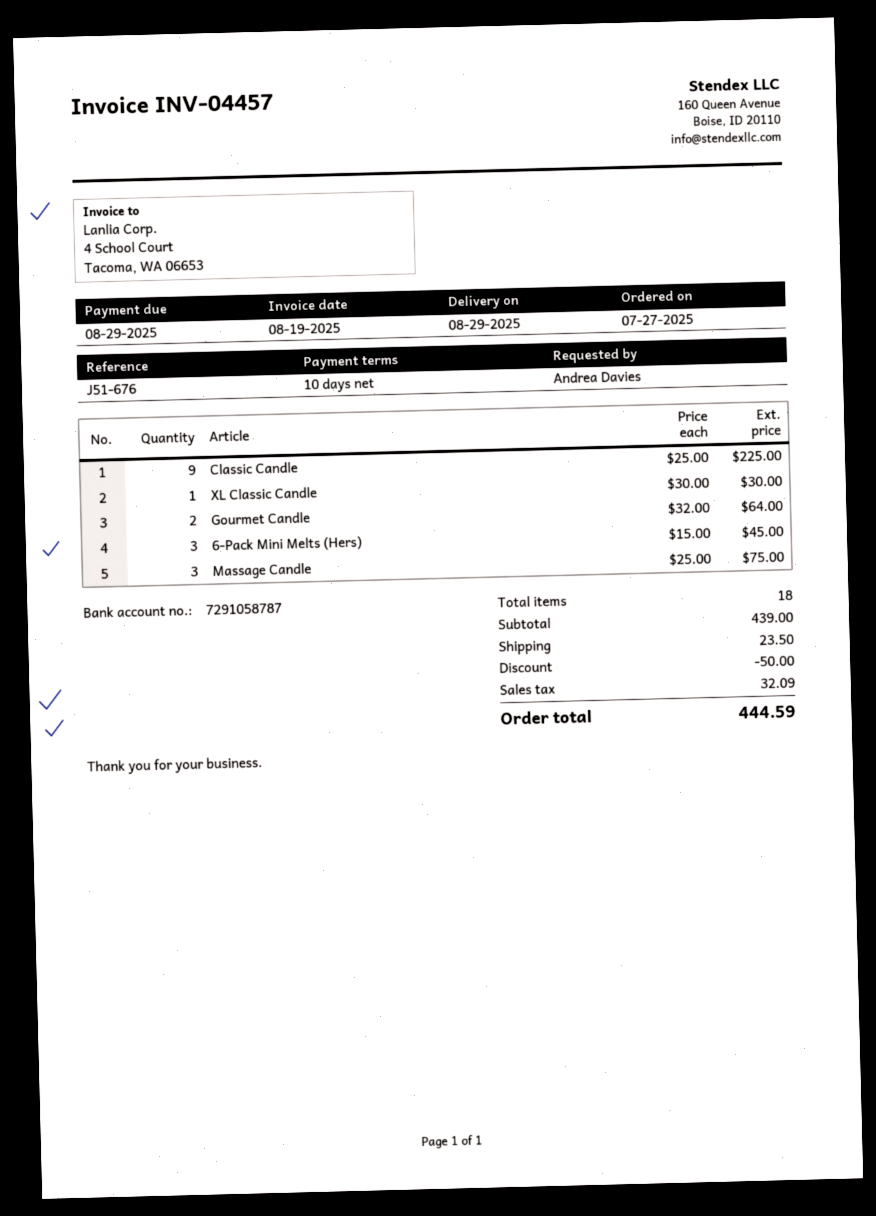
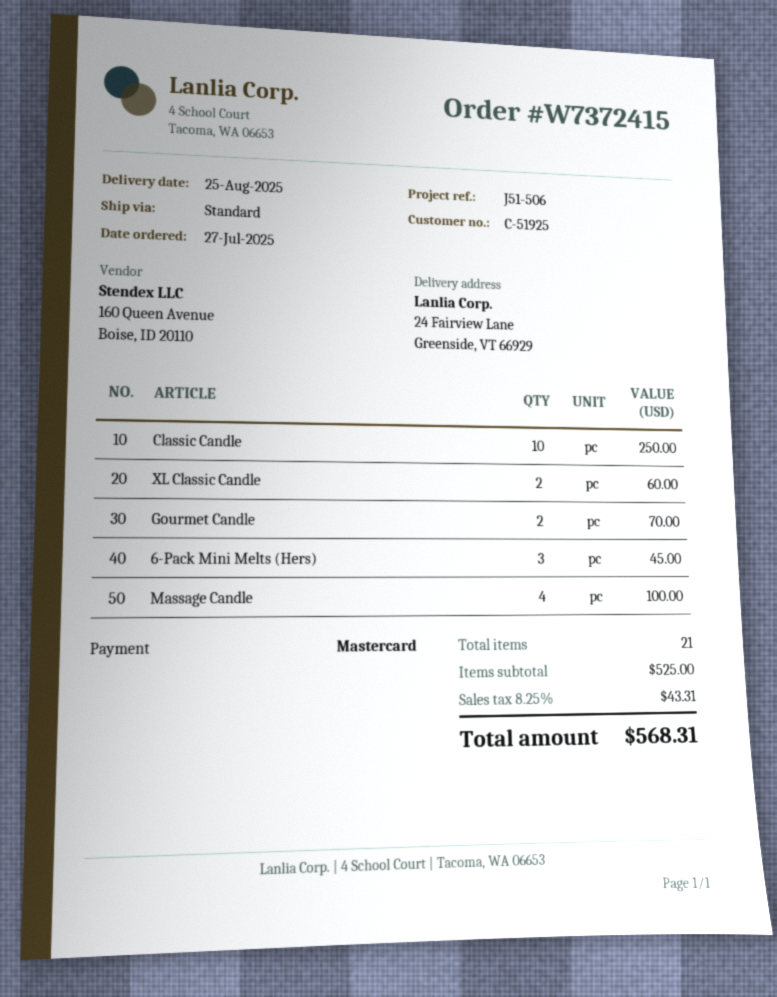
delivery date: 2025-08-29 -> 2025-08-25
reference: J51-676 -> J51-506
Classic Candle: 9 for 225.00 -> 10 for 250.00
XL Classic Candle: 1 for 30.00 -> 2 for 60.00
Gourmet Candle: 2 for 64.00 -> 2 for 70.00
Massage Candle: 3 for 75.00 -> 4 for 100.00
total quantity: 18 -> 21
subtotal: 439.00 -> 525.00
discount: 50.00 -> none
shipping: 23.50 -> none
tax: 32.09 -> 43.31
total: 444.59 -> 568.31

